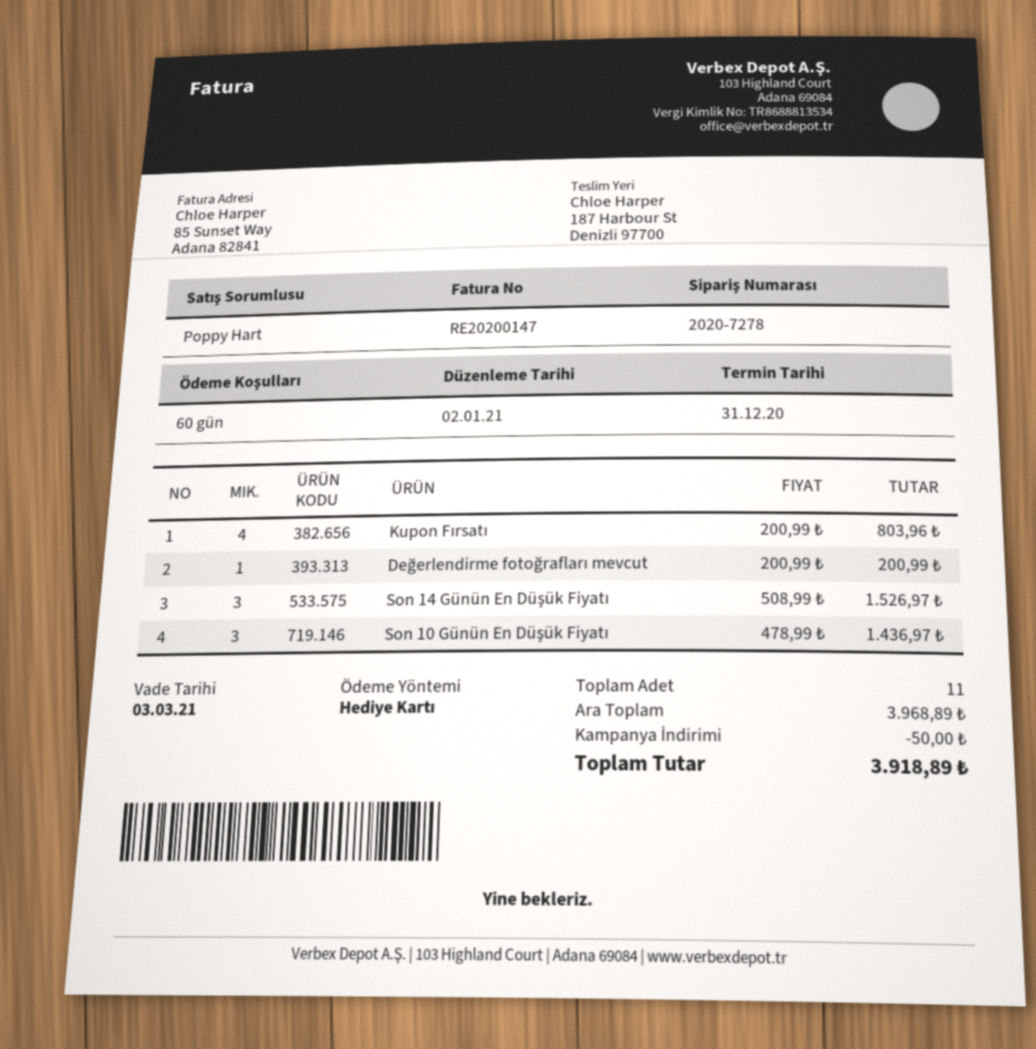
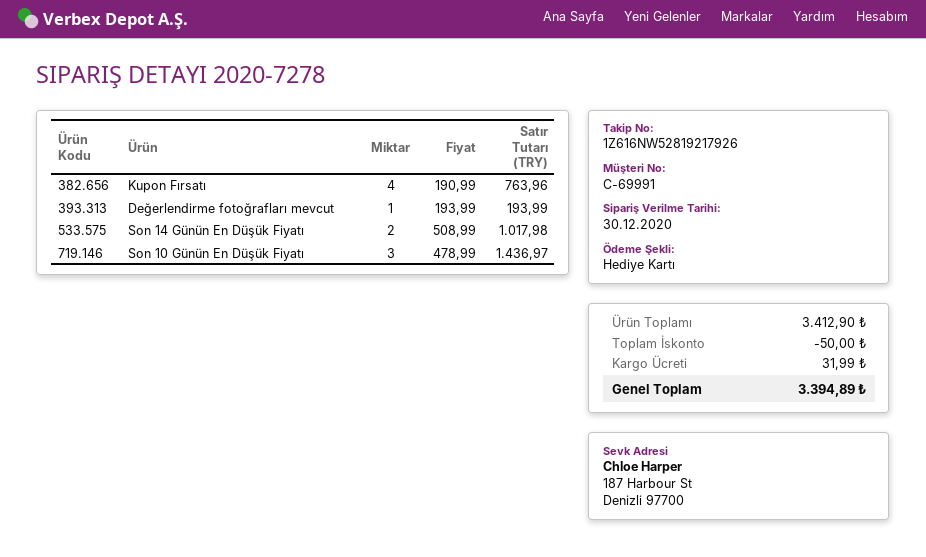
Kupon Fırsatı: 4 x 200.99 = 803.96 -> 4 x 190.99 = 763.96
Değerlendirme fotoğrafları mevcut: 1 x 200.99 = 200.99 -> 1 x 193.99 = 193.99
Son 14 Günün En Düşük Fiyatı: 3 x 508.99 = 1526.97 -> 2 x 508.99 = 1017.98
subtotal: 3968.89 -> 3412.90
shipping: none -> 31.99
total: 3918.89 -> 3394.89

